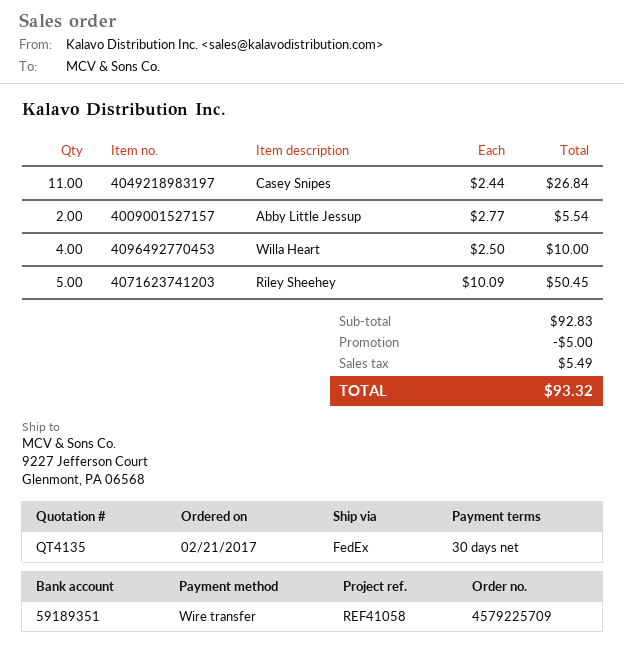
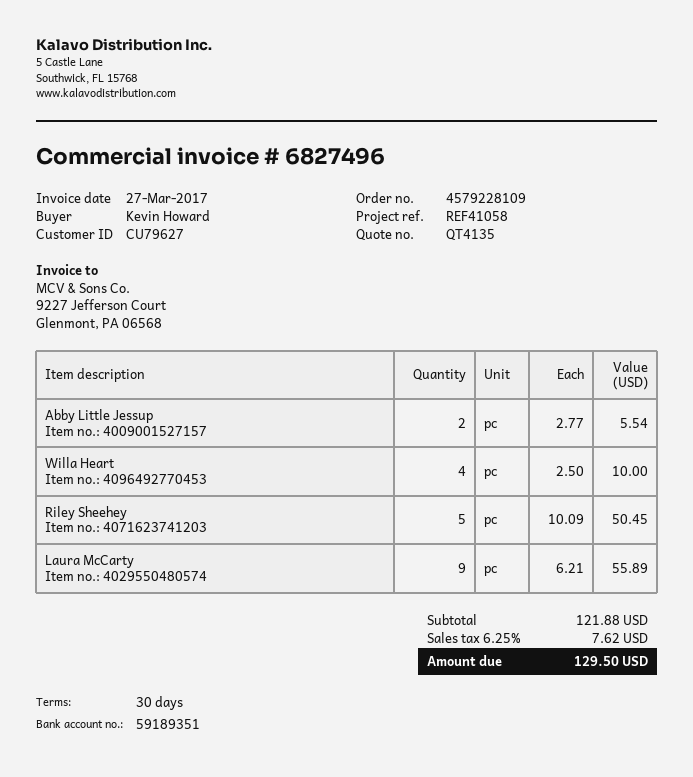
order number: 4579225709 -> 4579228109
Casey Snipes: 11 x 2.44 = 26.84 -> none
Laura McCarty: none -> 9 x 6.21 = 55.89
subtotal: 92.83 -> 121.88
discount: 5.00 -> none
tax: 5.49 -> 7.62
total: 93.32 -> 129.50

